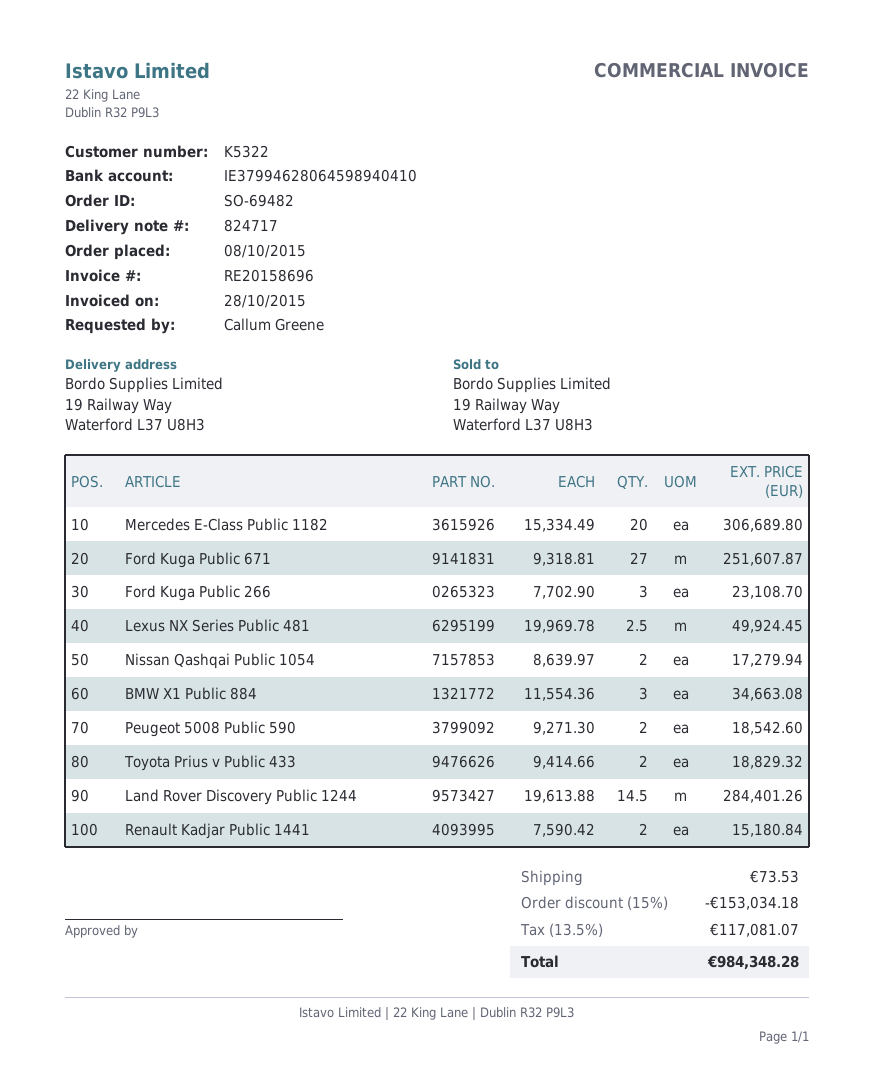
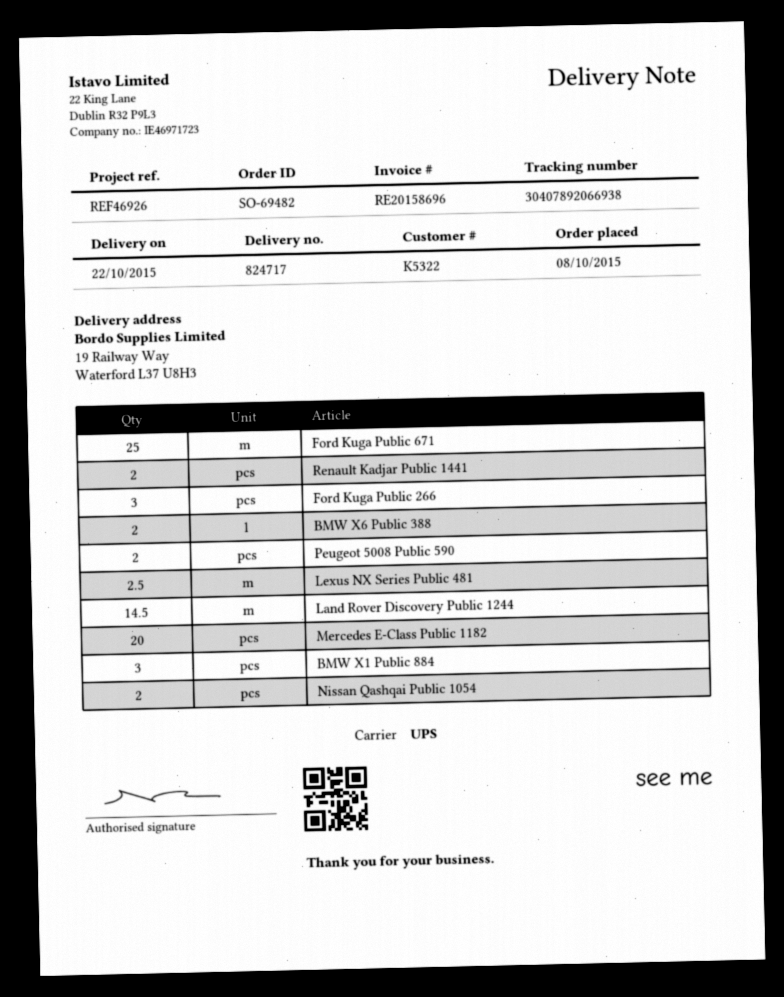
Ford Kuga Public 671: 27 -> 25
Toyota Prius v Public 433: 2 -> none
BMW X6 Public 388: none -> 2

